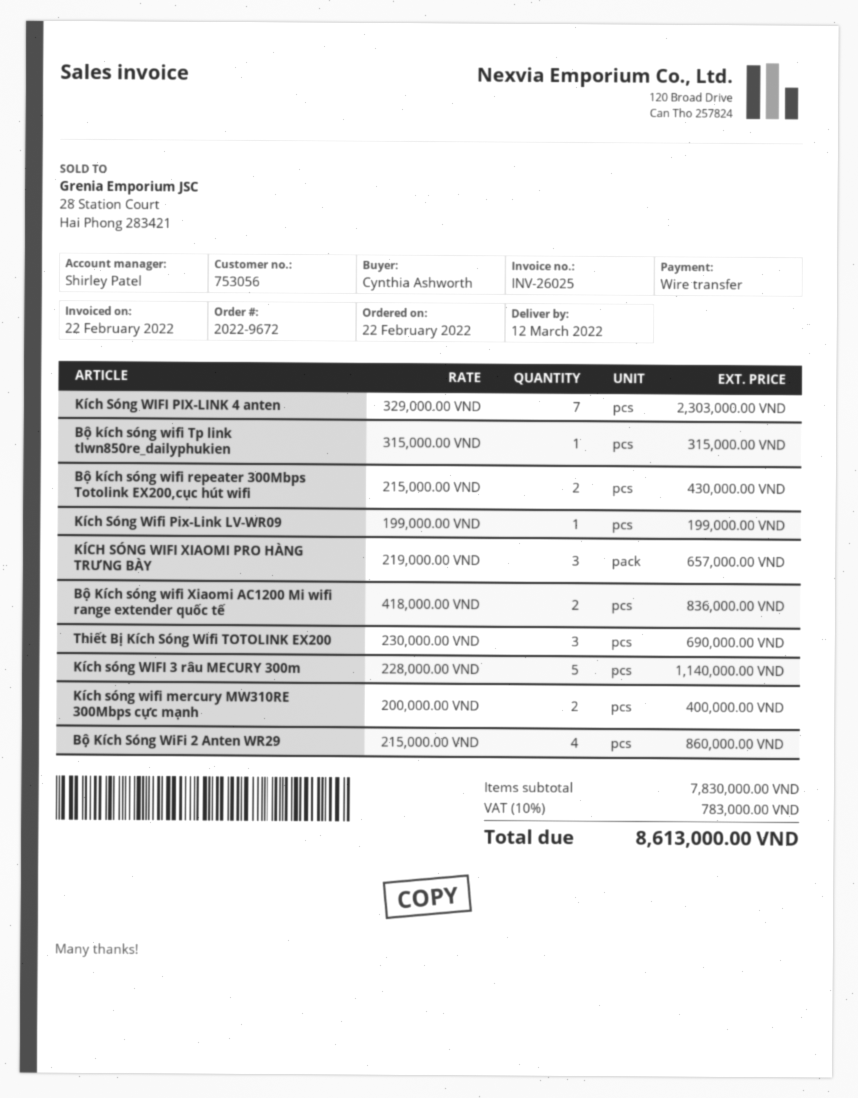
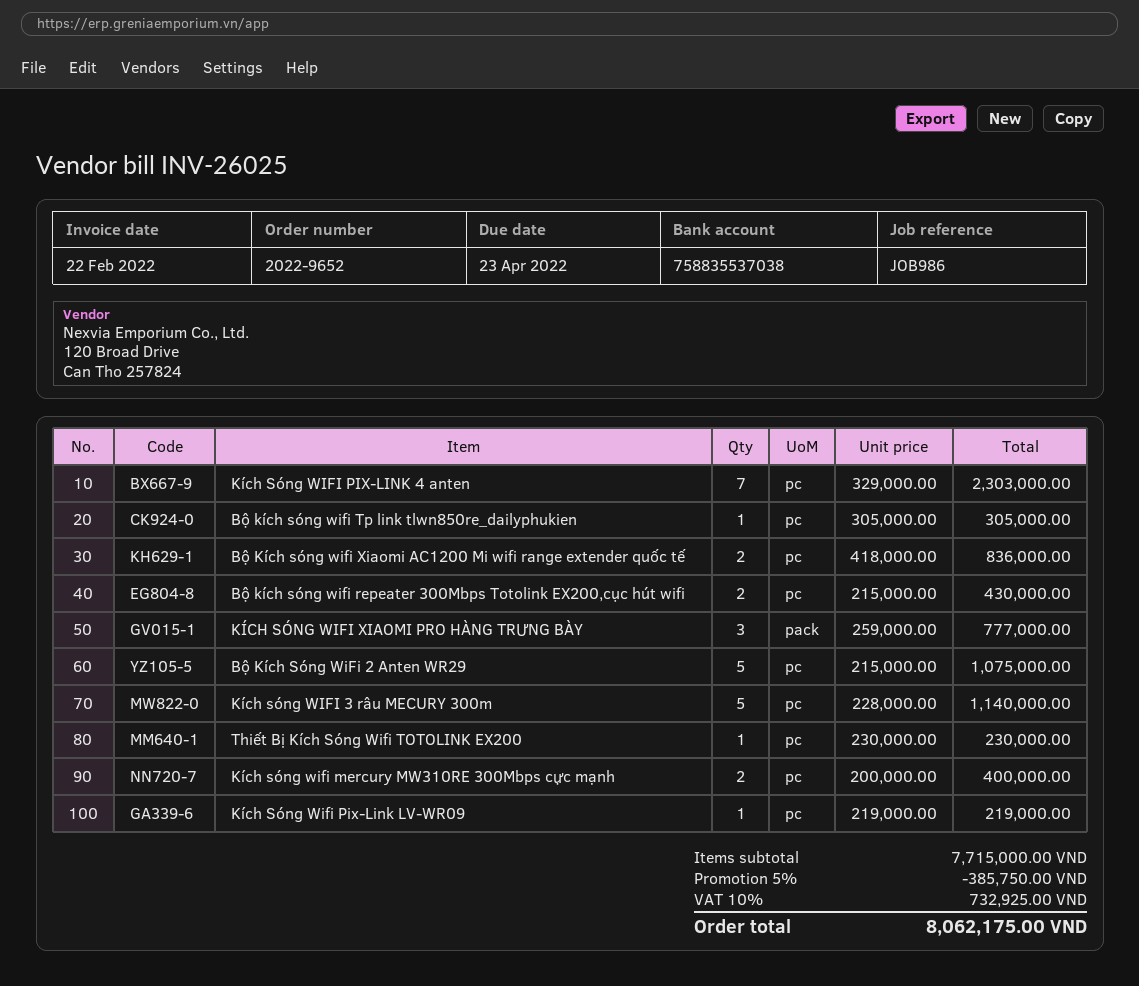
order number: 2022-9672 -> 2022-9652
Bộ kích sóng wifi Tp link tlwn850re_dailyphukien: 1 x 315000.00 = 315000.00 -> 1 x 305000.00 = 305000.00
Kích Sóng Wifi Pix-Link LV-WR09: 1 x 199000.00 = 199000.00 -> 1 x 219000.00 = 219000.00
KÍCH SÓNG WIFI XIAOMI PRO HÀNG TRƯNG BÀY: 3 x 219000.00 = 657000.00 -> 3 x 259000.00 = 777000.00
Thiết Bị Kích Sóng Wifi TOTOLINK EX200: 3 x 230000.00 = 690000.00 -> 1 x 230000.00 = 230000.00
Bộ Kích Sóng WiFi 2 Anten WR29: 4 x 215000.00 = 860000.00 -> 5 x 215000.00 = 1075000.00
subtotal: 7830000.00 -> 7715000.00
discount: none -> 5% = 385750.00
tax: 10% = 783000.00 -> 10% = 732925.00
total: 8613000.00 -> 8062175.00

